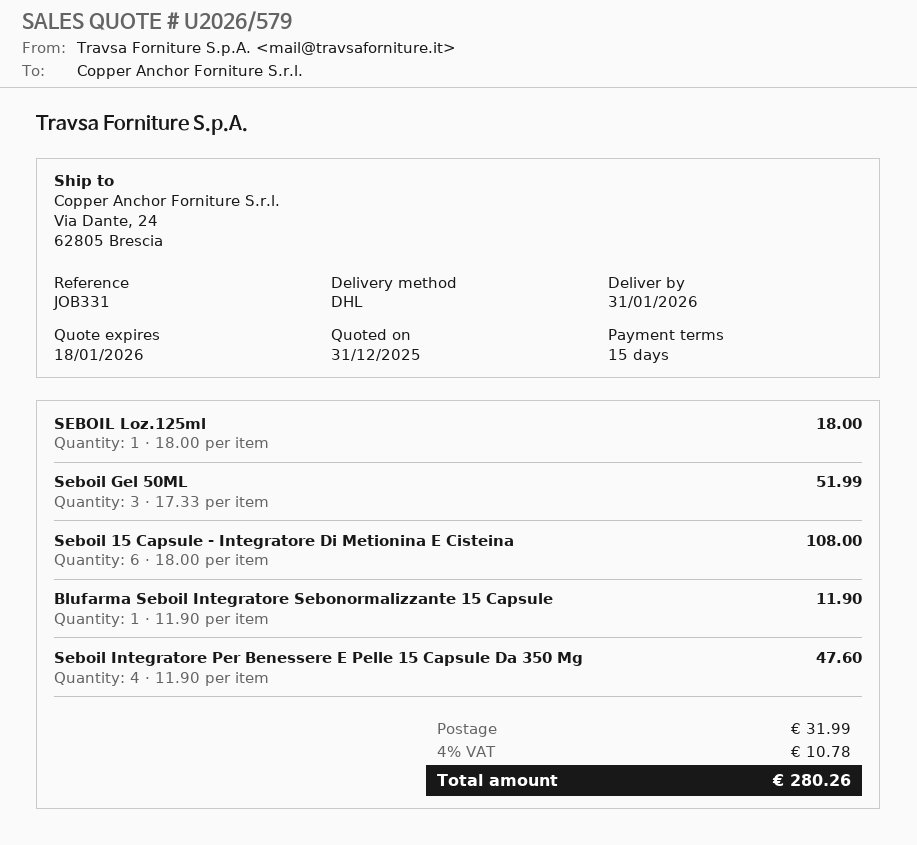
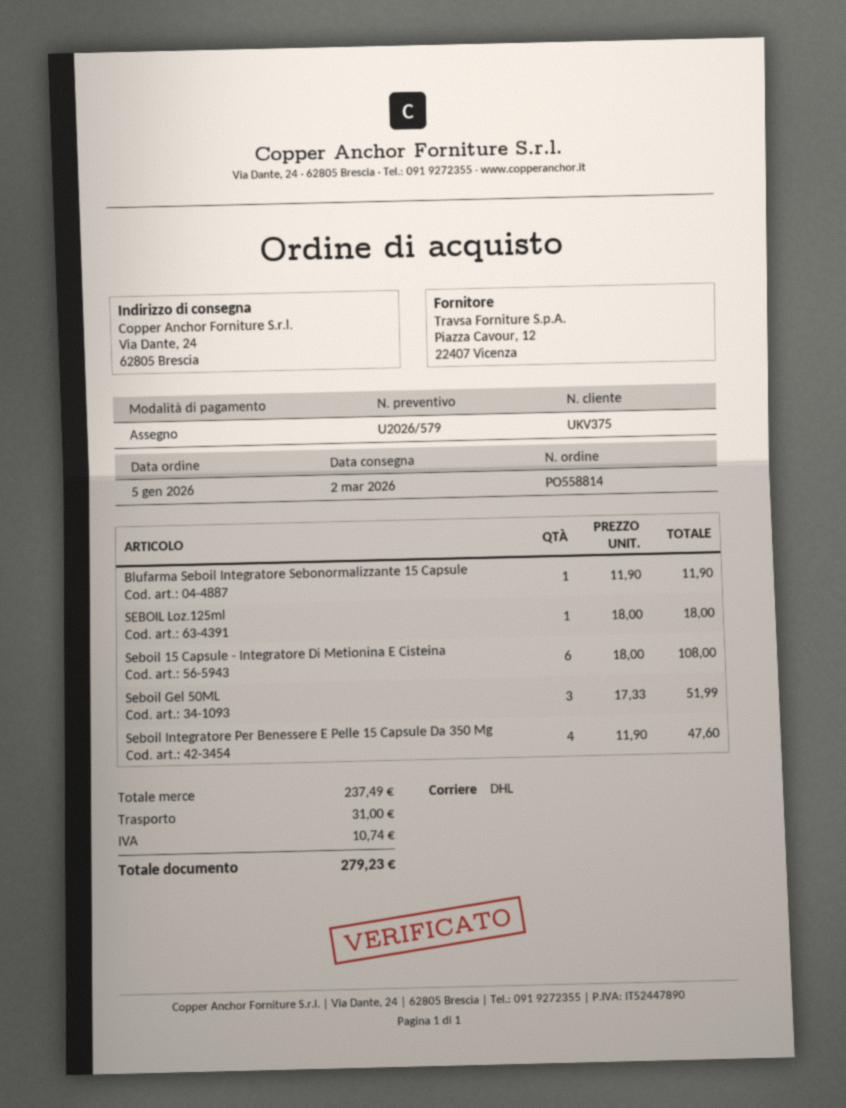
delivery date: 2026-01-31 -> 2026-03-02
shipping: 31.99 -> 31.00
tax: 10.78 -> 10.74
total: 280.26 -> 279.23

